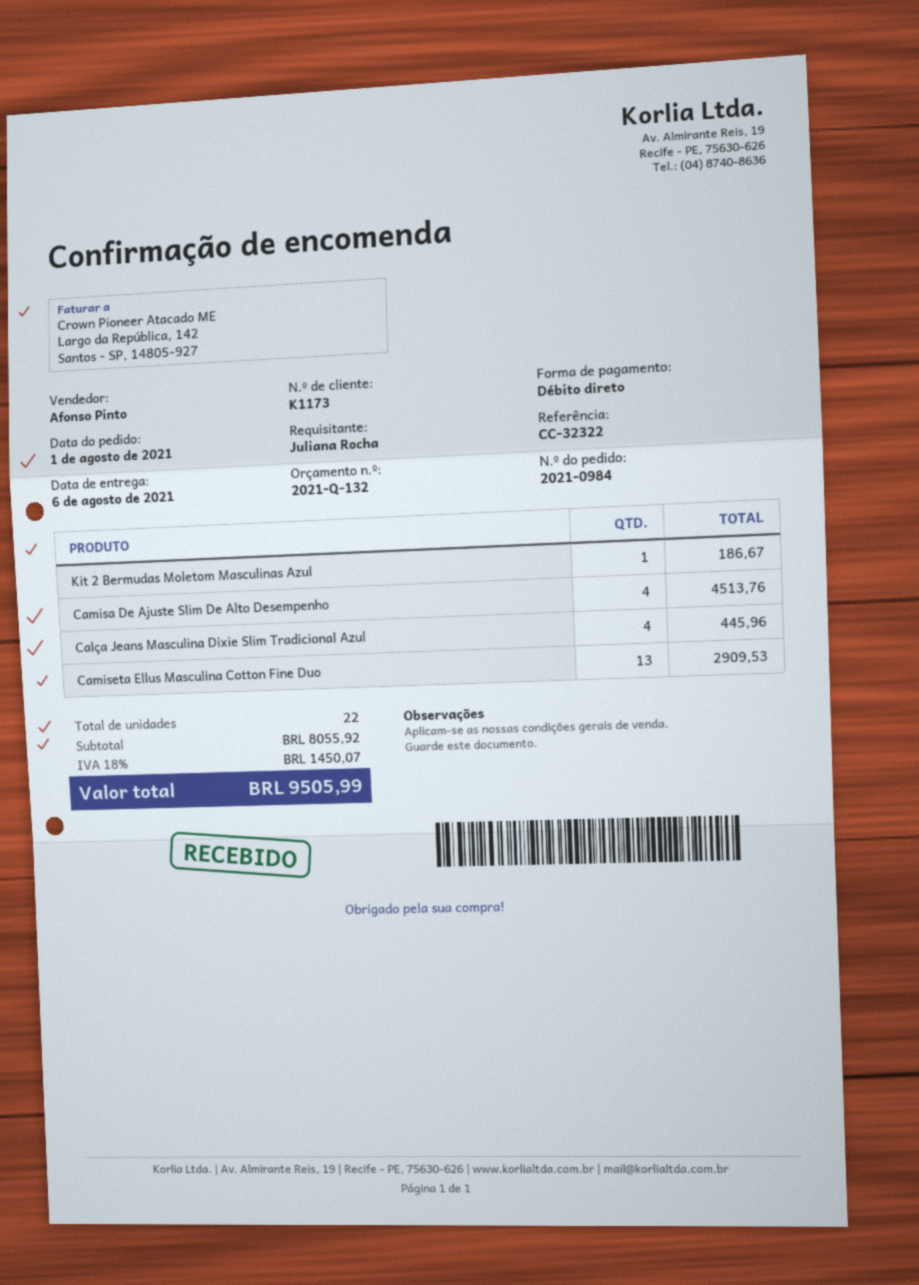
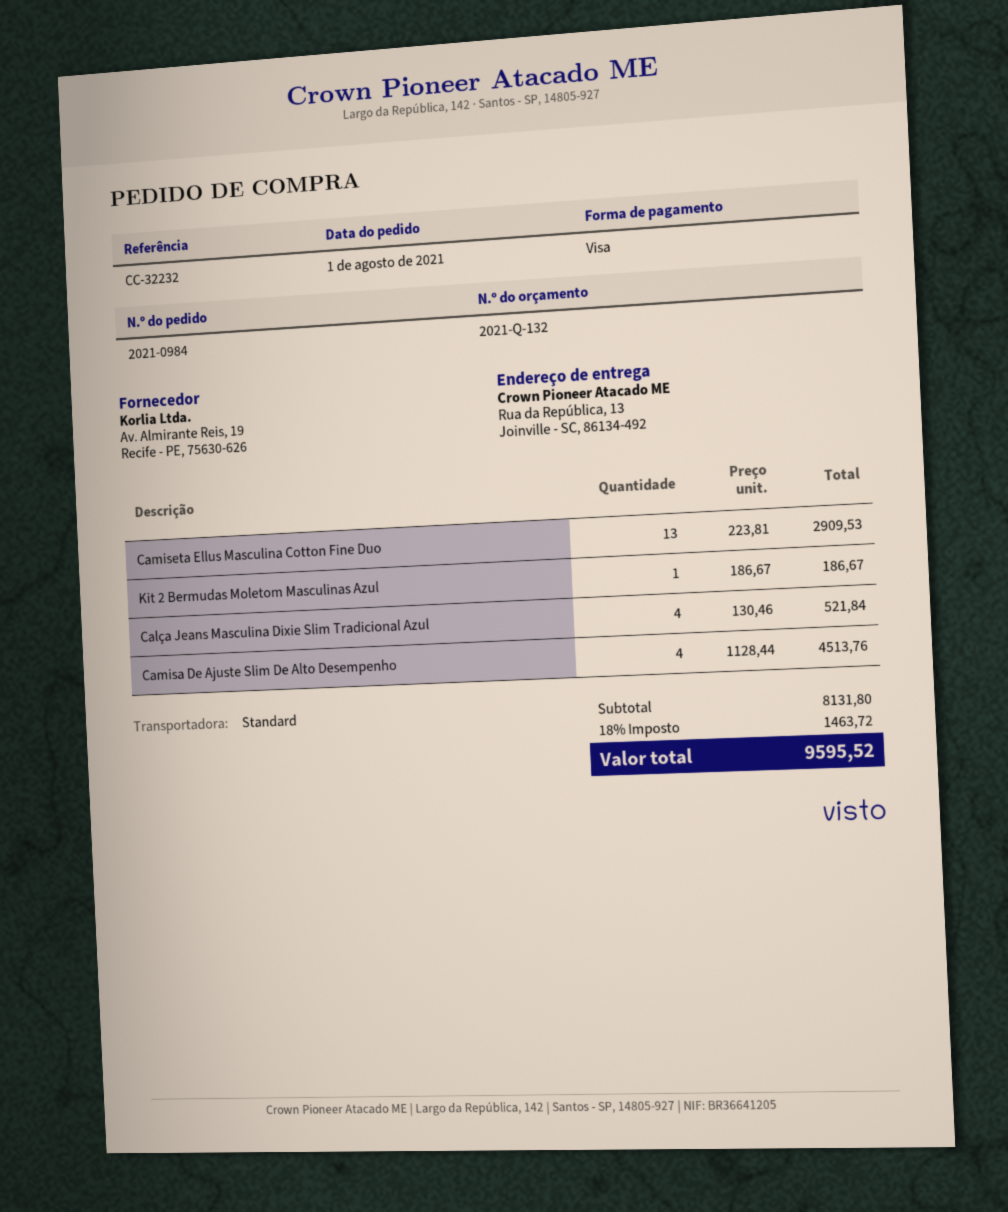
reference: CC-32322 -> CC-32232
payment method: direct debit -> Visa
Calça Jeans Masculina Dixie Slim Tradicional Azul: 4 for 445.96 -> 4 for 521.84
subtotal: 8055.92 -> 8131.80
tax: 18% = 1450.07 -> 18% = 1463.72
total: 9505.99 -> 9595.52

